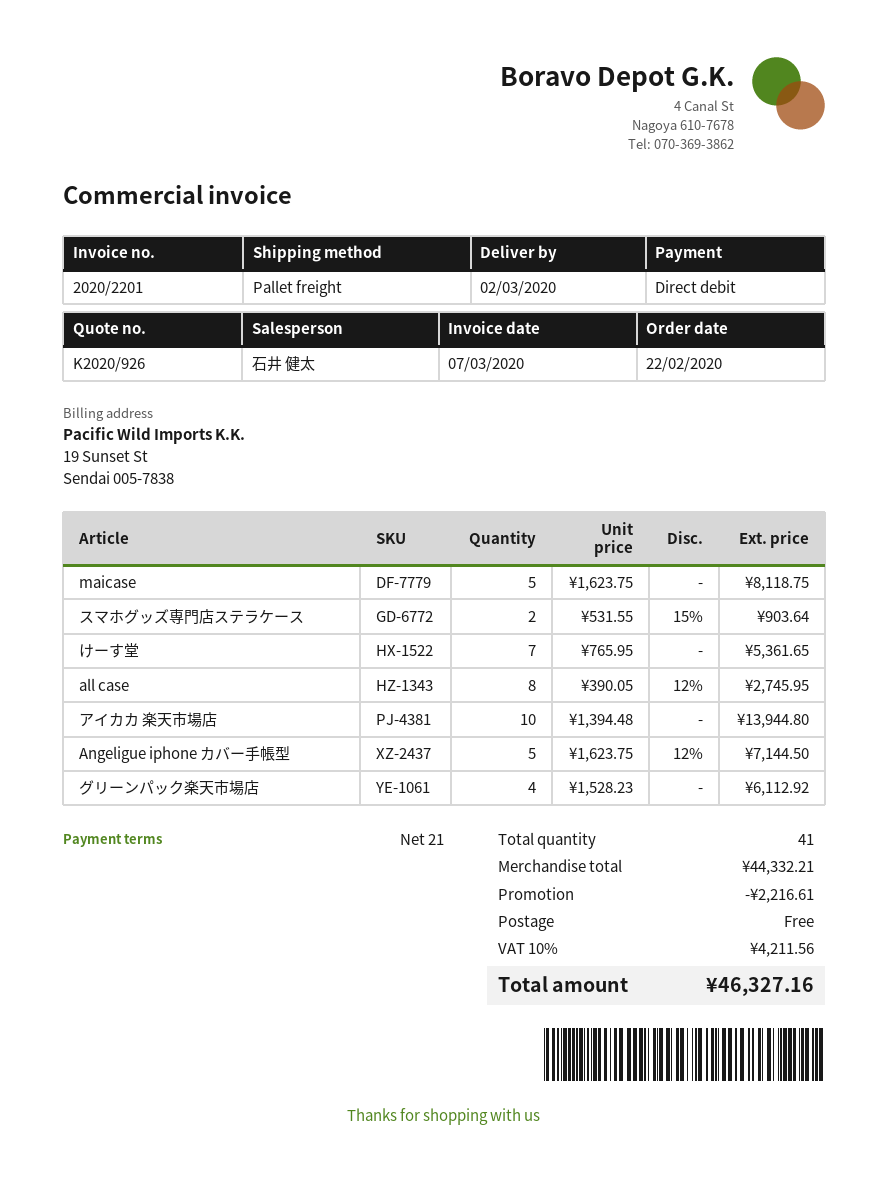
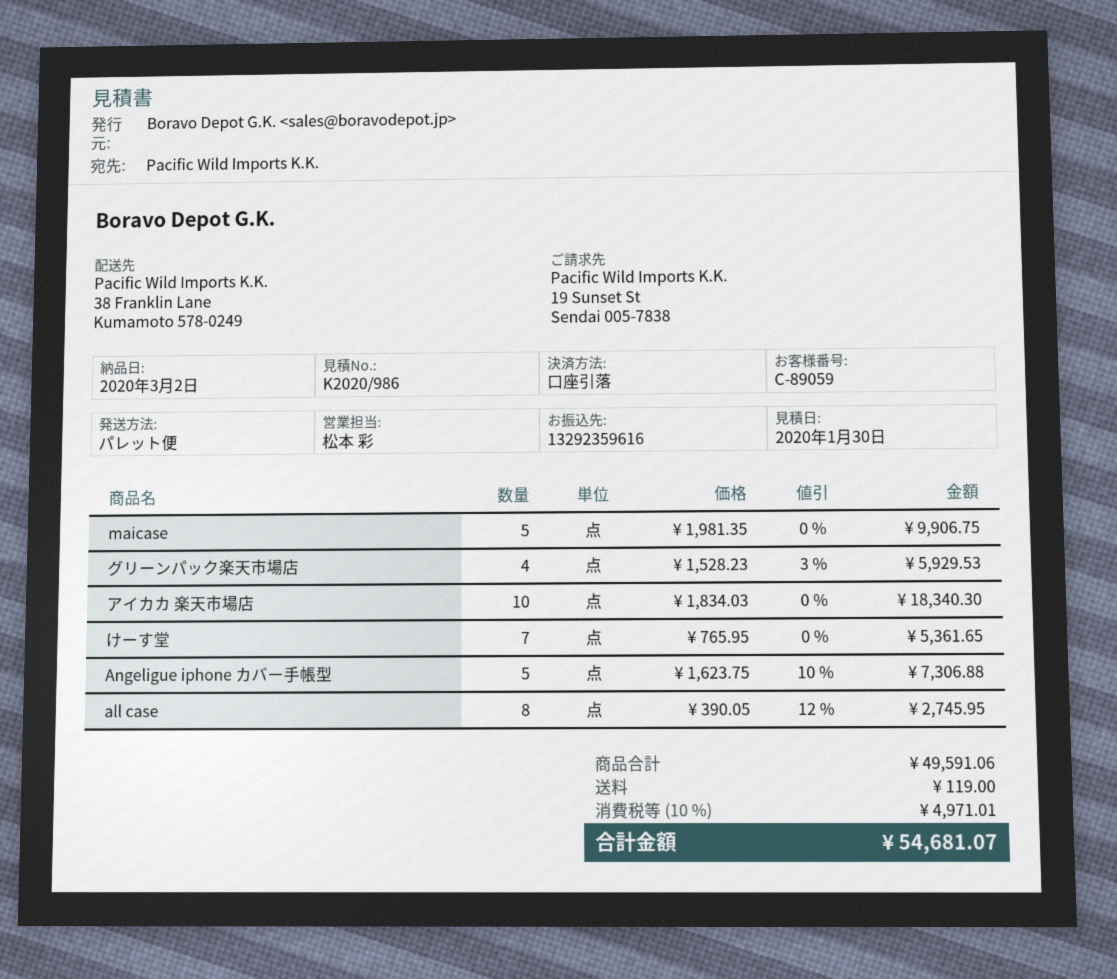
quote number: K2020/926 -> K2020/986
sales rep: 石井 健太 -> 松本 彩
maicase: 5 x 1623.75 = 8118.75 -> 5 x 1981.35 = 9906.75
スマホグッズ専門店ステラケース: 2 x 531.55 - 15% = 903.64 -> none
アイカカ 楽天市場店: 10 x 1394.48 = 13944.80 -> 10 x 1834.03 = 18340.30
Angeligue iphone カバー手帳型: 5 x 1623.75 - 12% = 7144.50 -> 5 x 1623.75 - 10% = 7306.88
グリーンパック楽天市場店: 4 x 1528.23 = 6112.92 -> 4 x 1528.23 - 3% = 5929.53
subtotal: 44332.21 -> 49591.06
discount: 2216.61 -> none
shipping: 0.00 -> 119.00
tax: 10% = 4211.56 -> 10% = 4971.01
total: 46327.16 -> 54681.07

